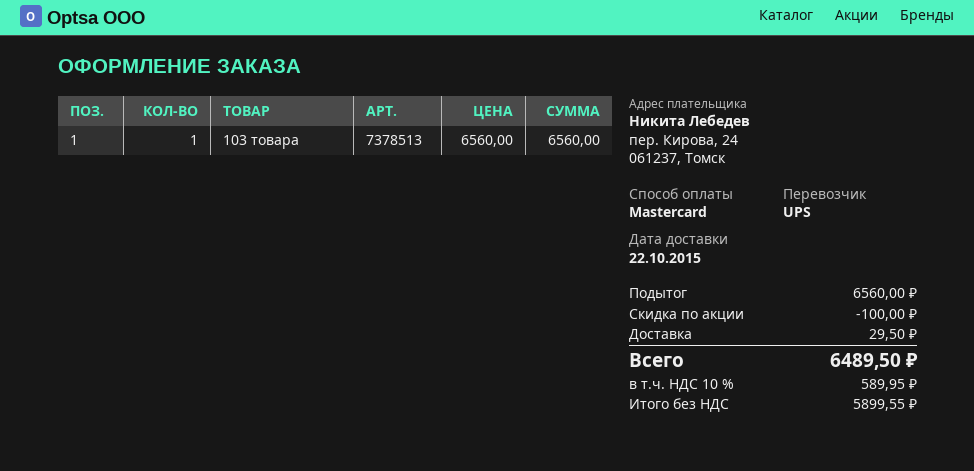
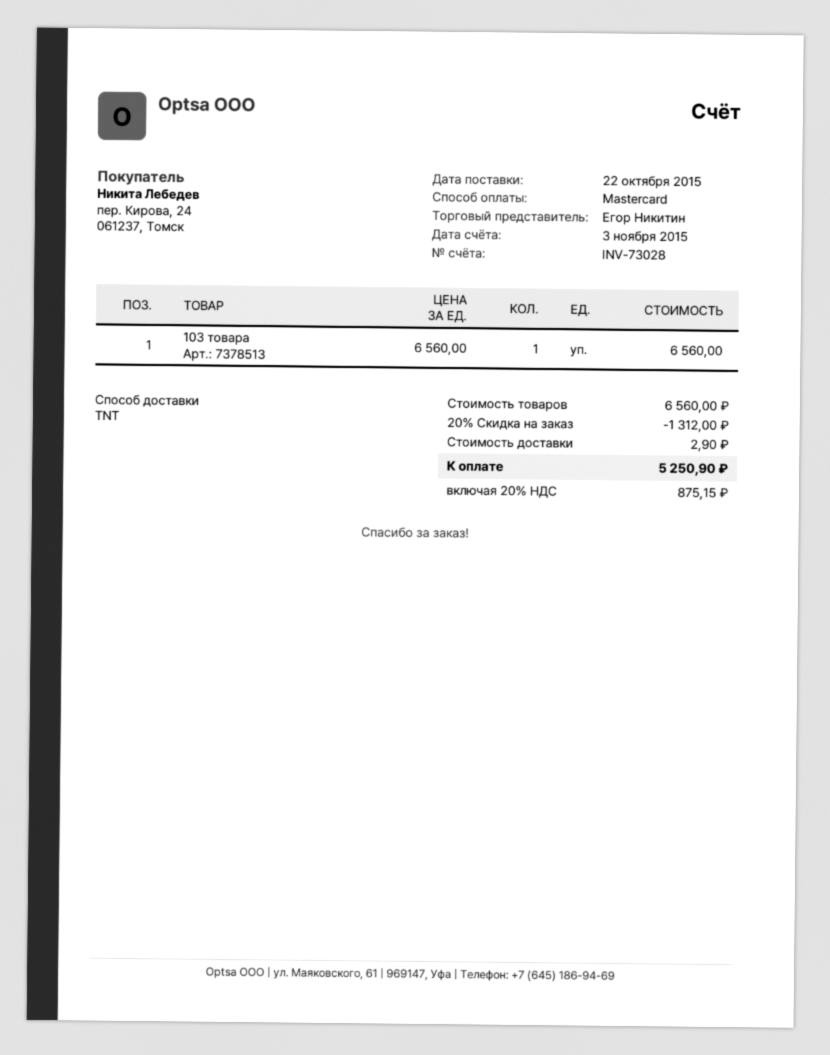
shipping method: UPS -> TNT
discount: 100.00 -> 1312.00
shipping: 29.50 -> 2.90
tax: 10% = 589.95 -> 20% = 875.15
total: 6489.50 -> 5250.90

